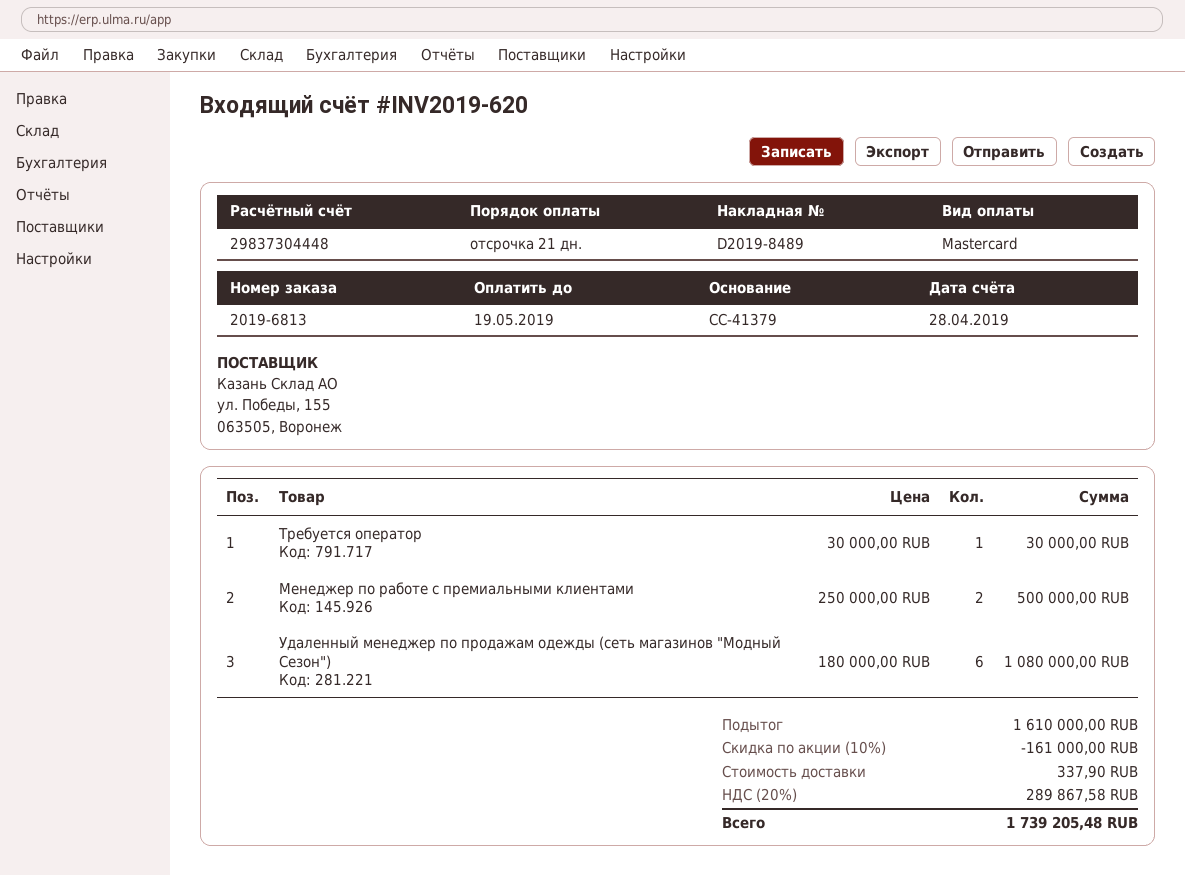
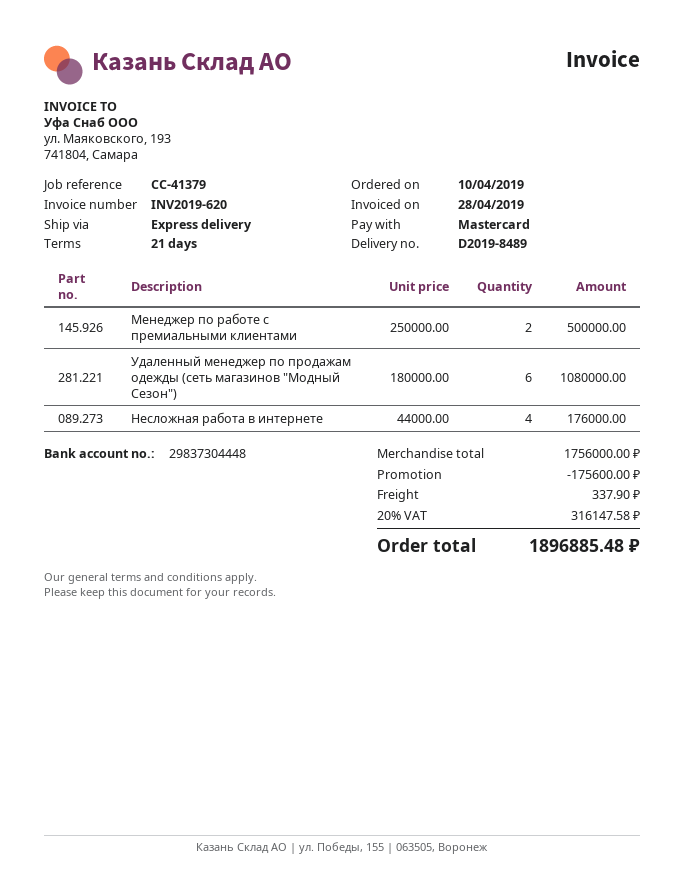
Требуется оператор: 1 x 30000.00 = 30000.00 -> none
Несложная работа в интернете: none -> 4 x 44000.00 = 176000.00
subtotal: 1610000.00 -> 1756000.00
discount: 161000.00 -> 175600.00
tax: 20% = 289867.58 -> 20% = 316147.58
total: 1739205.48 -> 1896885.48

